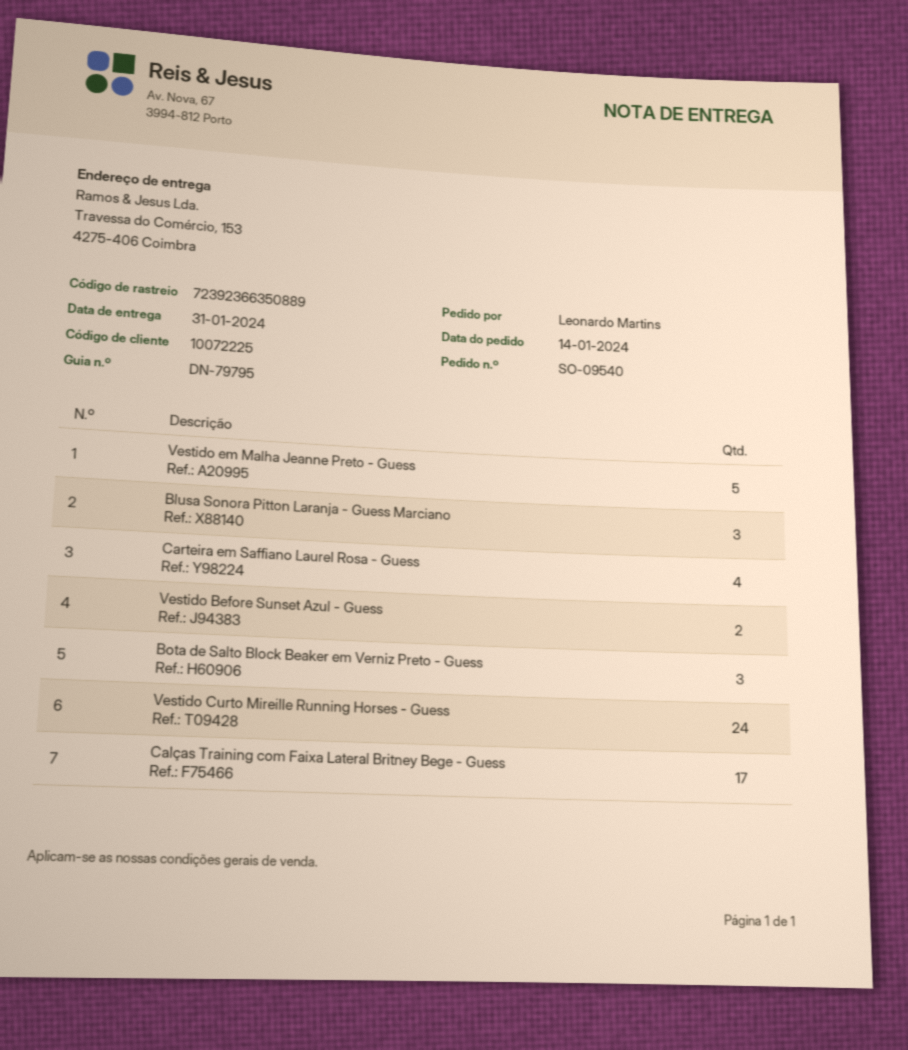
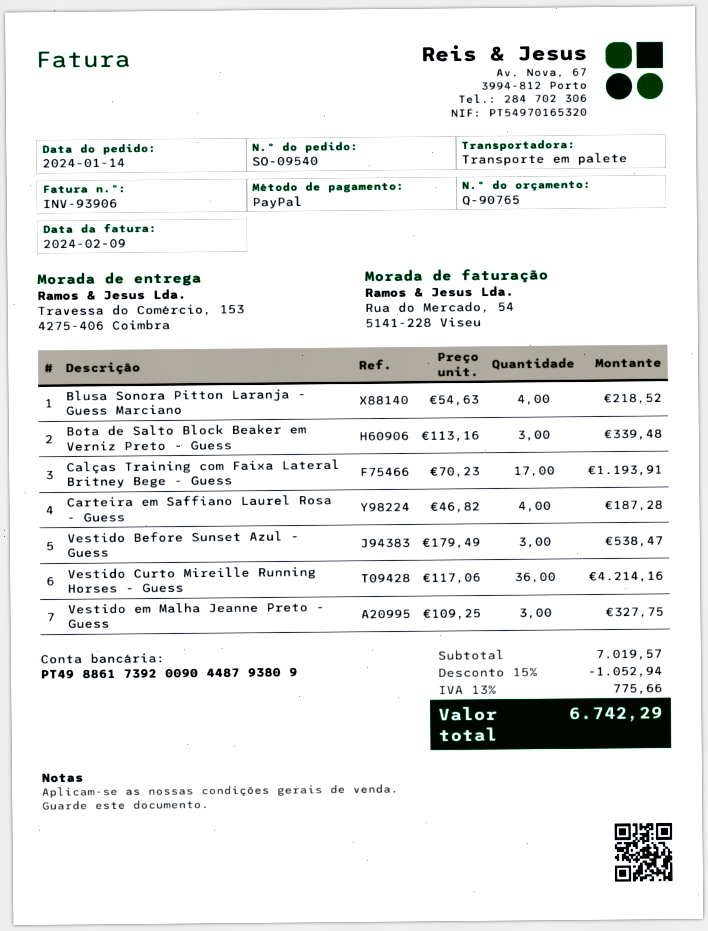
Vestido em Malha Jeanne Preto - Guess: 5 -> 3
Blusa Sonora Pitton Laranja - Guess Marciano: 3 -> 4
Vestido Before Sunset Azul - Guess: 2 -> 3
Vestido Curto Mireille Running Horses - Guess: 24 -> 36

